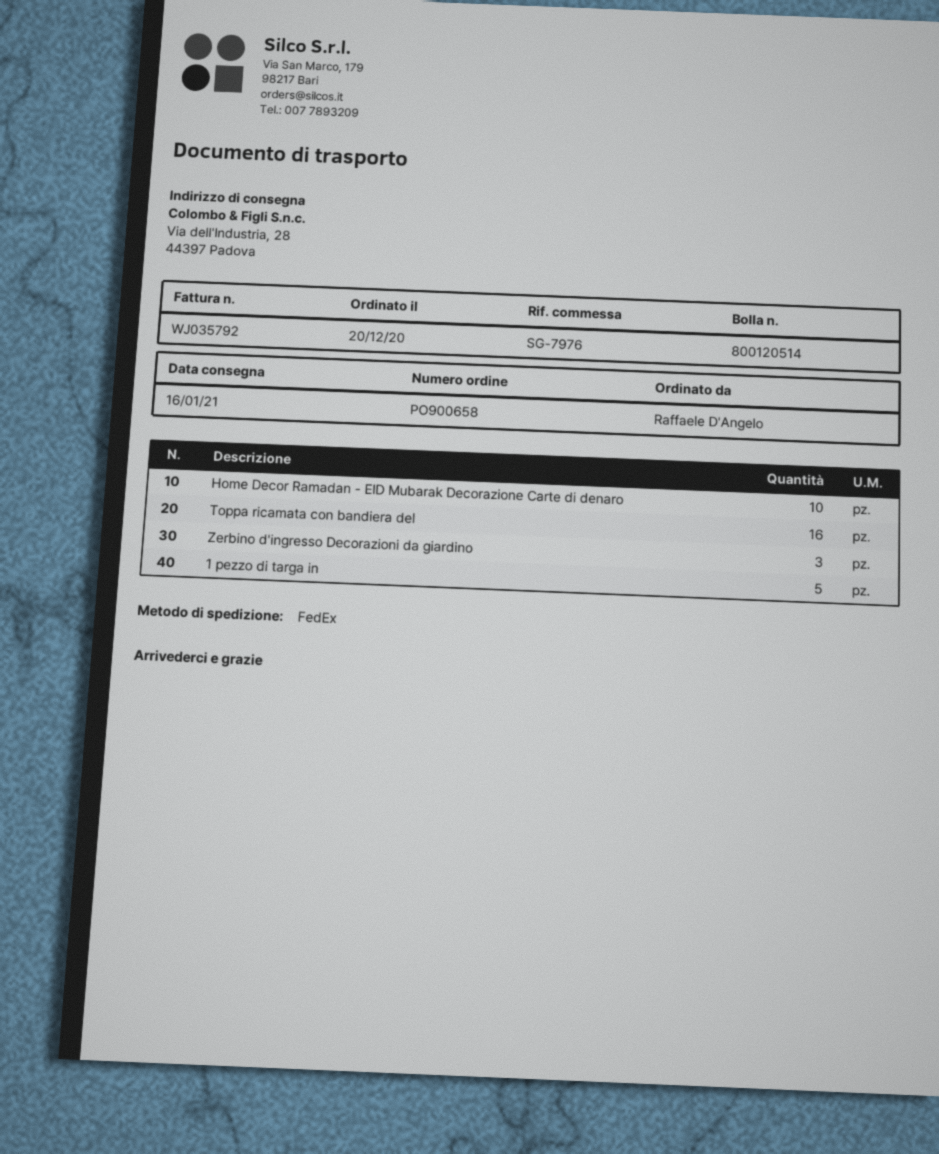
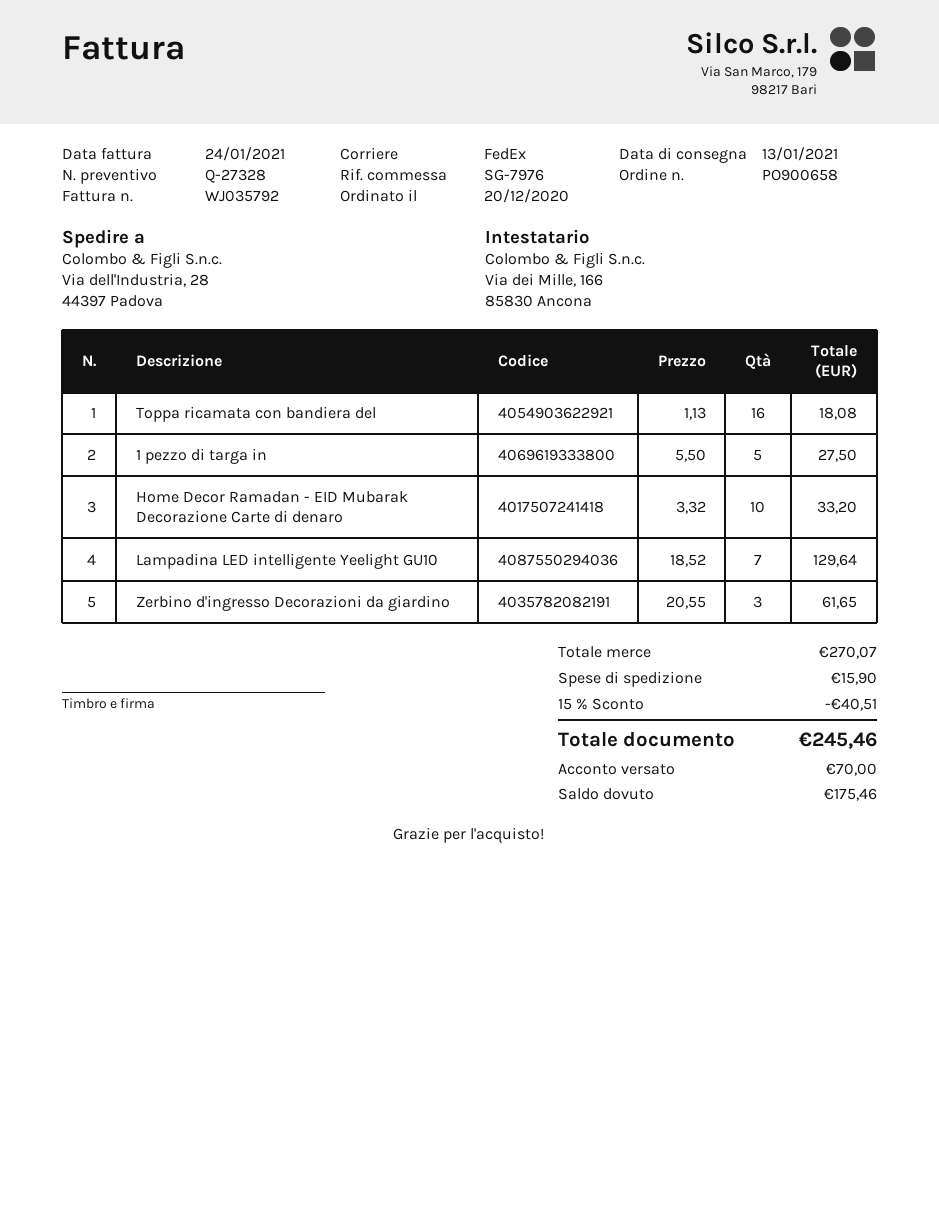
delivery date: 2021-01-16 -> 2021-01-13
Lampadina LED intelligente Yeelight GU10: none -> 7

